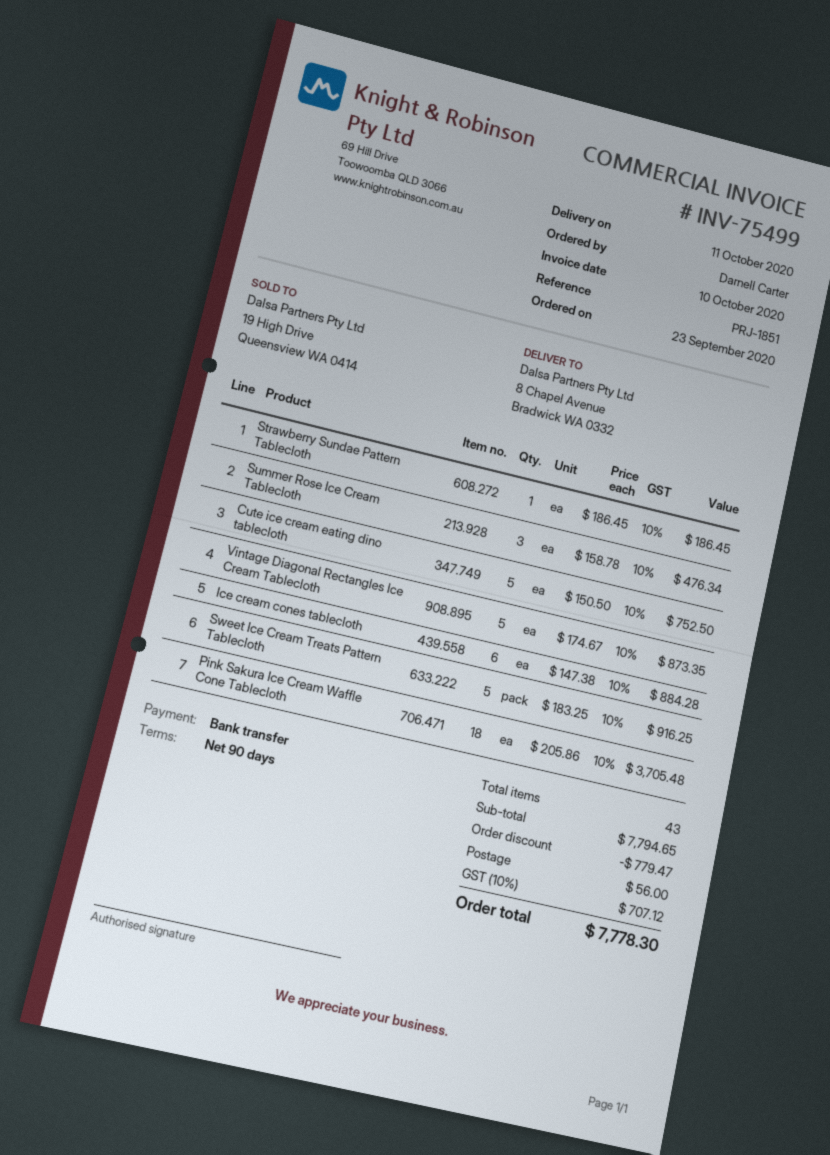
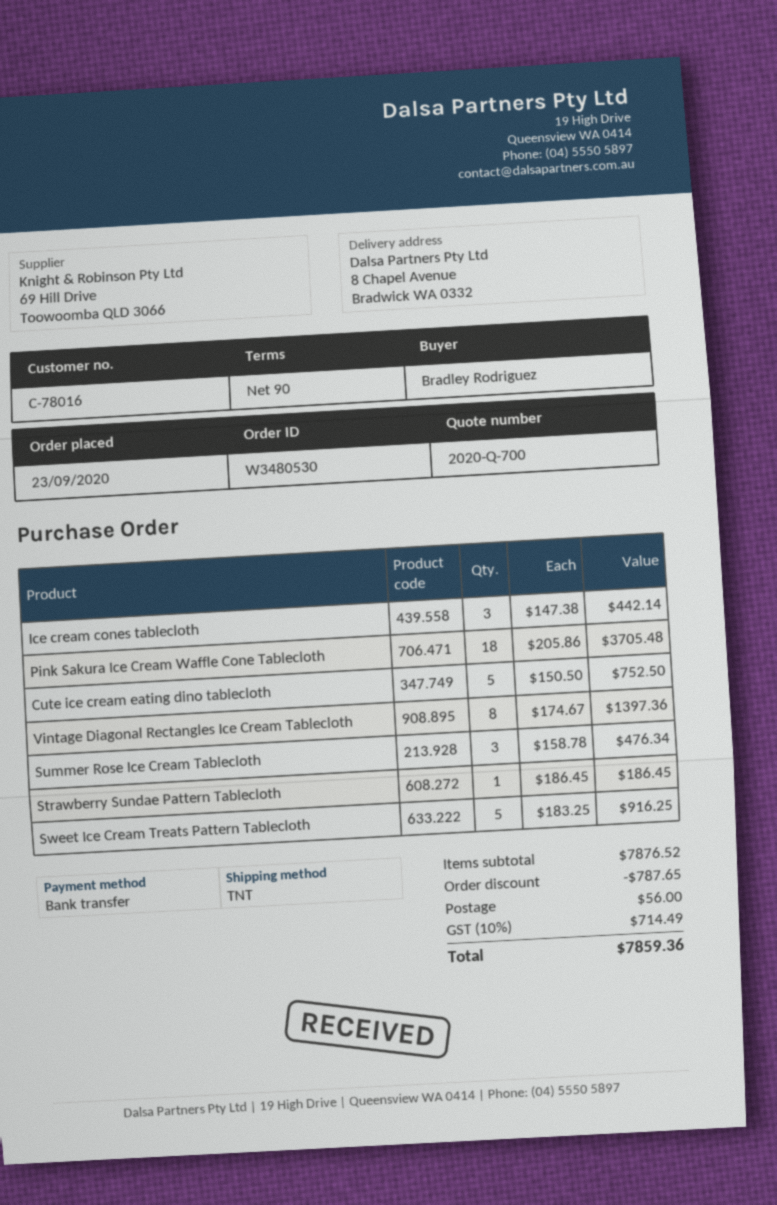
ordered by: Darnell Carter -> Bradley Rodriguez
Vintage Diagonal Rectangles Ice Cream Tablecloth: 5 x 174.67 = 873.35 -> 8 x 174.67 = 1397.36
Ice cream cones tablecloth: 6 x 147.38 = 884.28 -> 3 x 147.38 = 442.14
subtotal: 7794.65 -> 7876.52
discount: 779.47 -> 787.65
tax: 10% = 707.12 -> 10% = 714.49
total: 7778.30 -> 7859.36

